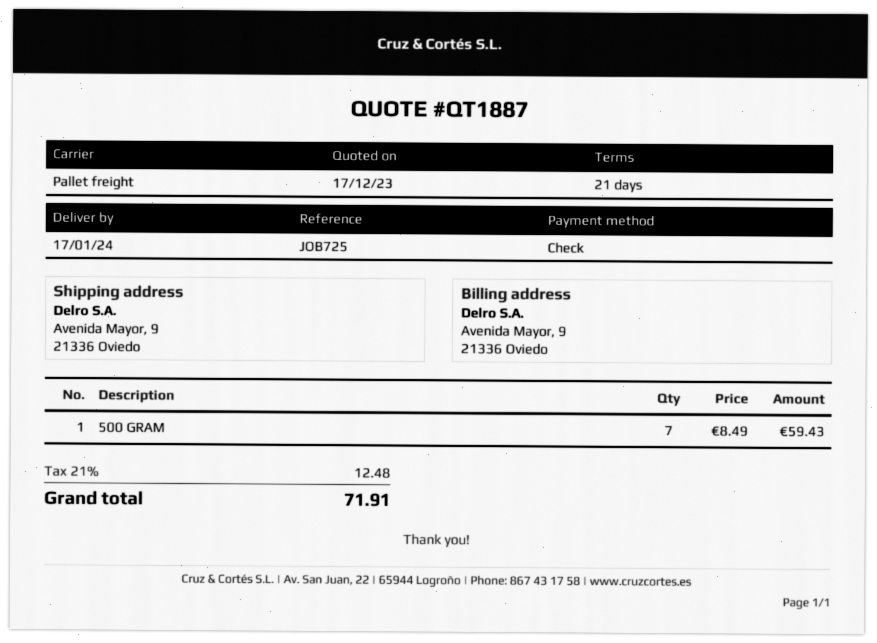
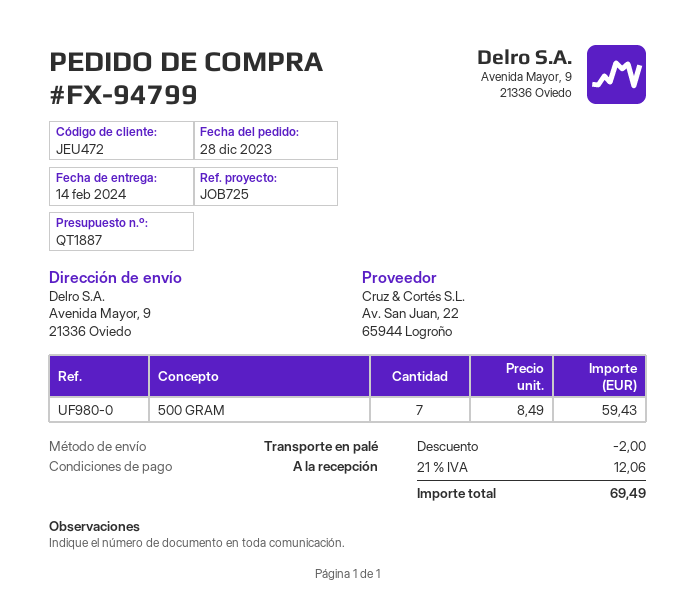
delivery date: 2024-01-17 -> 2024-02-14
payment terms: 21 days -> on receipt
discount: none -> 2.00
tax: 21% = 12.48 -> 21% = 12.06
total: 71.91 -> 69.49

